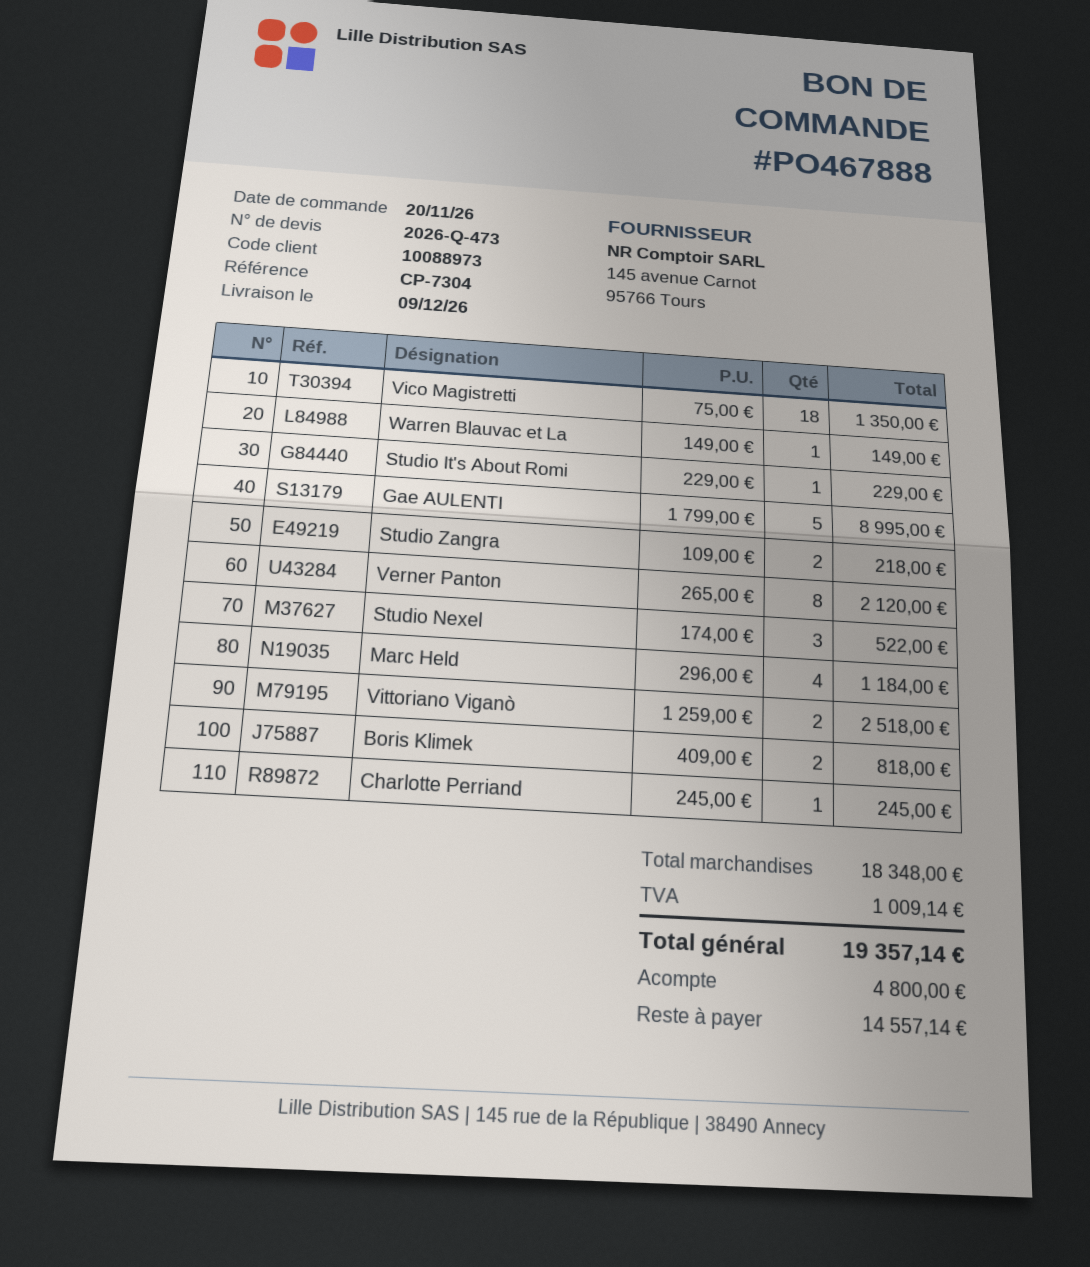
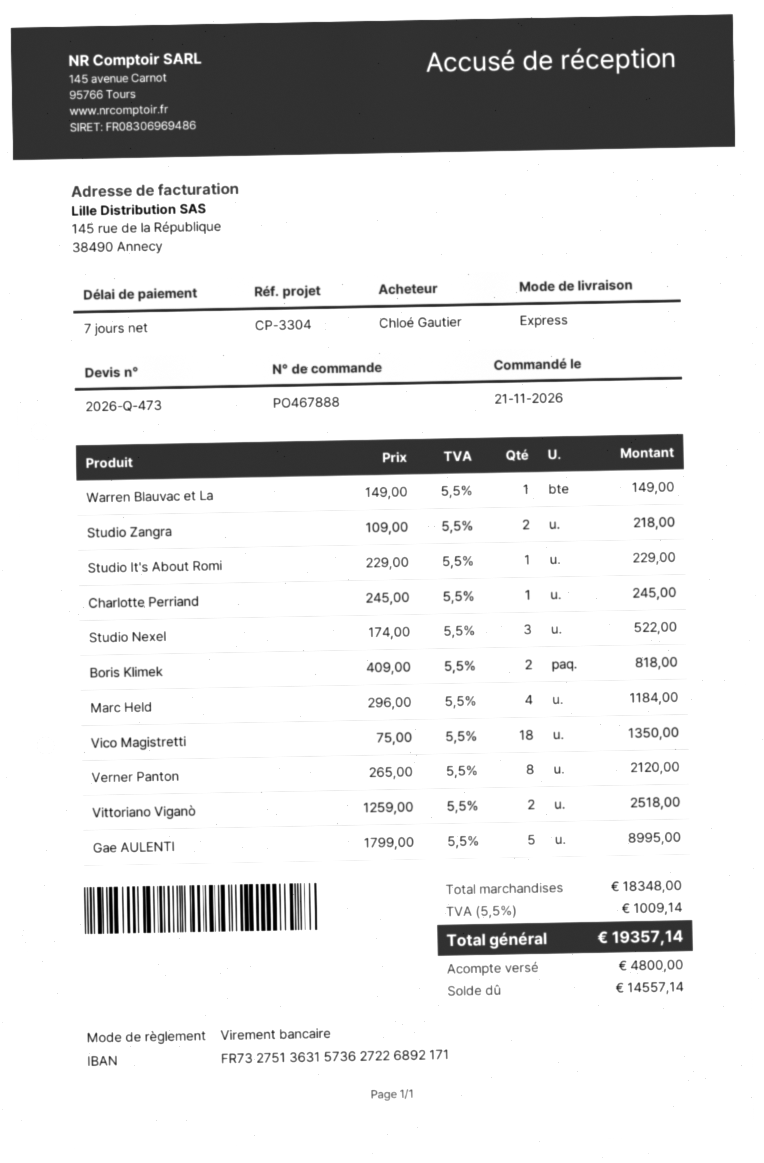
order date: 2026-11-20 -> 2026-11-21
reference: CP-7304 -> CP-3304

